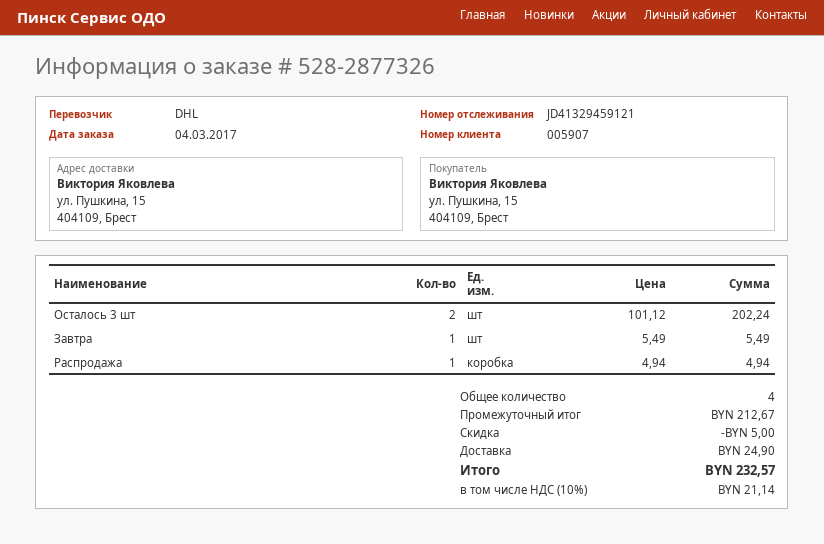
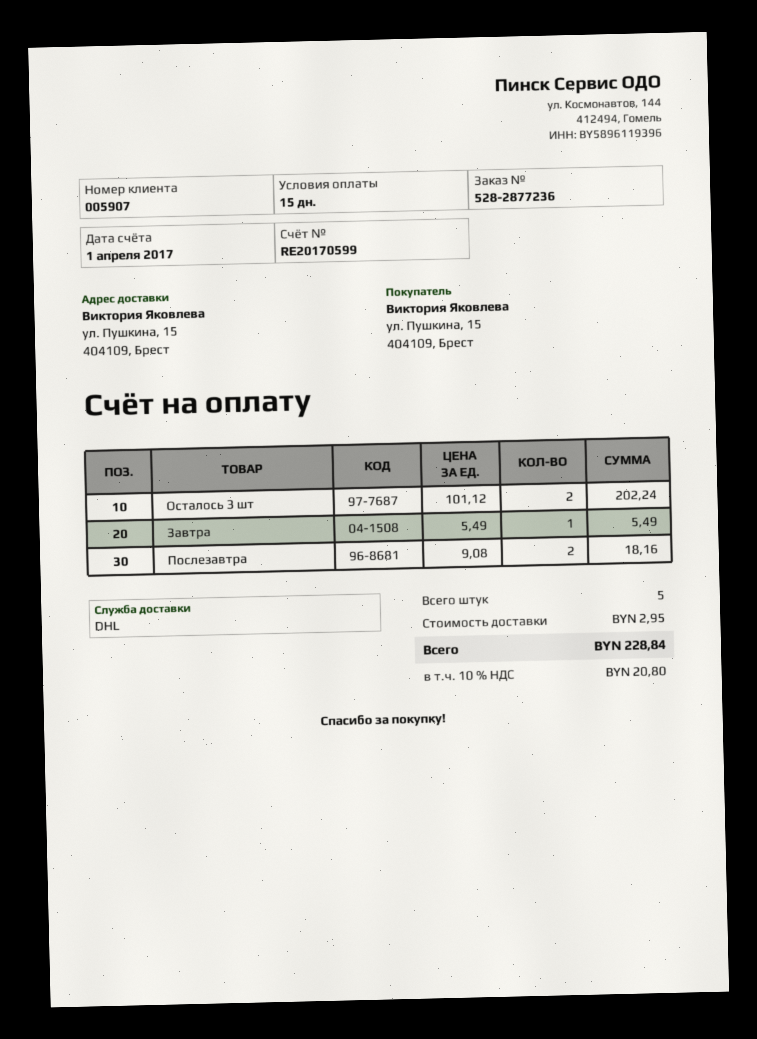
order number: 528-2877326 -> 528-2877236
Распродажа: 1 x 4.94 = 4.94 -> none
Послезавтра: none -> 2 x 9.08 = 18.16
total quantity: 4 -> 5
discount: 5.00 -> none
shipping: 24.90 -> 2.95
tax: 10% = 21.14 -> 10% = 20.80
total: 232.57 -> 228.84

